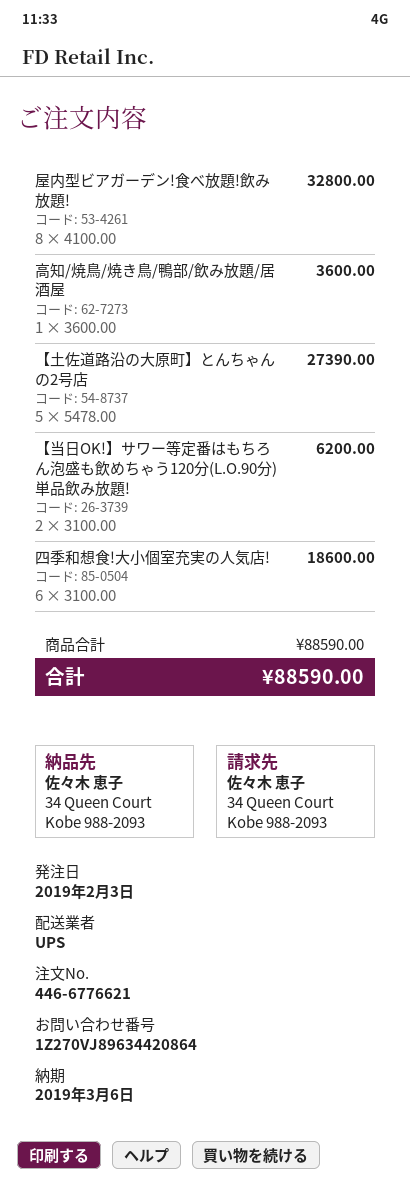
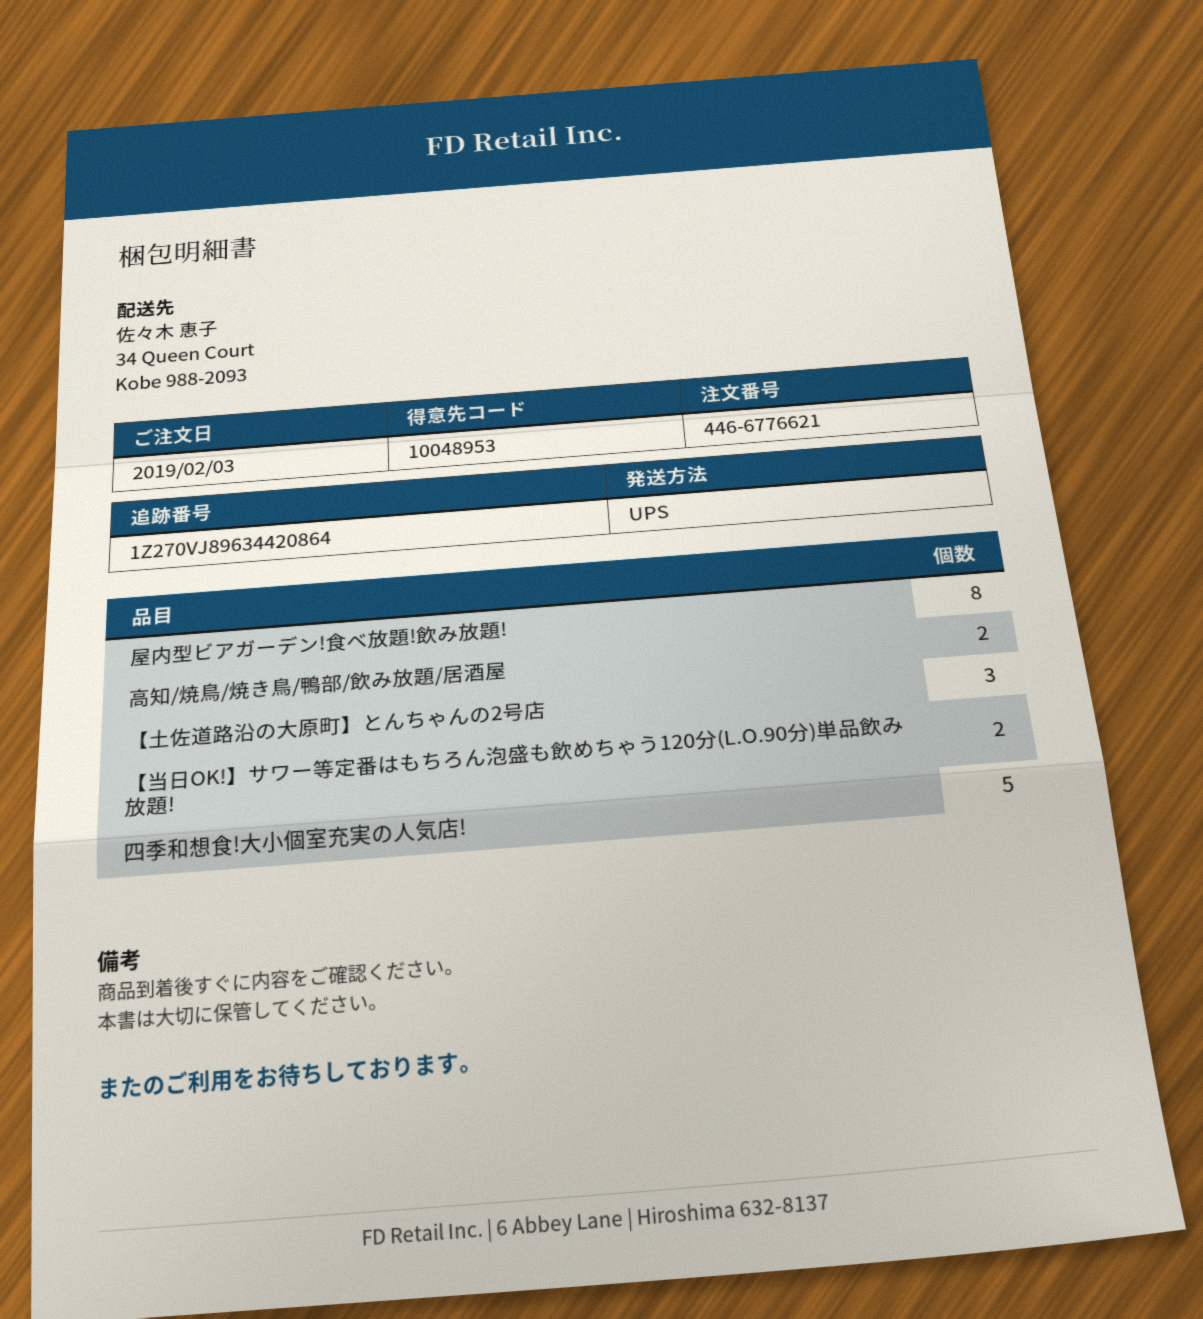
高知/焼鳥/焼き鳥/鴨部/飲み放題/居酒屋: 1 -> 2
【土佐道路沿の大原町】とんちゃんの2号店: 5 -> 3
四季和想食!大小個室充実の人気店!: 6 -> 5

